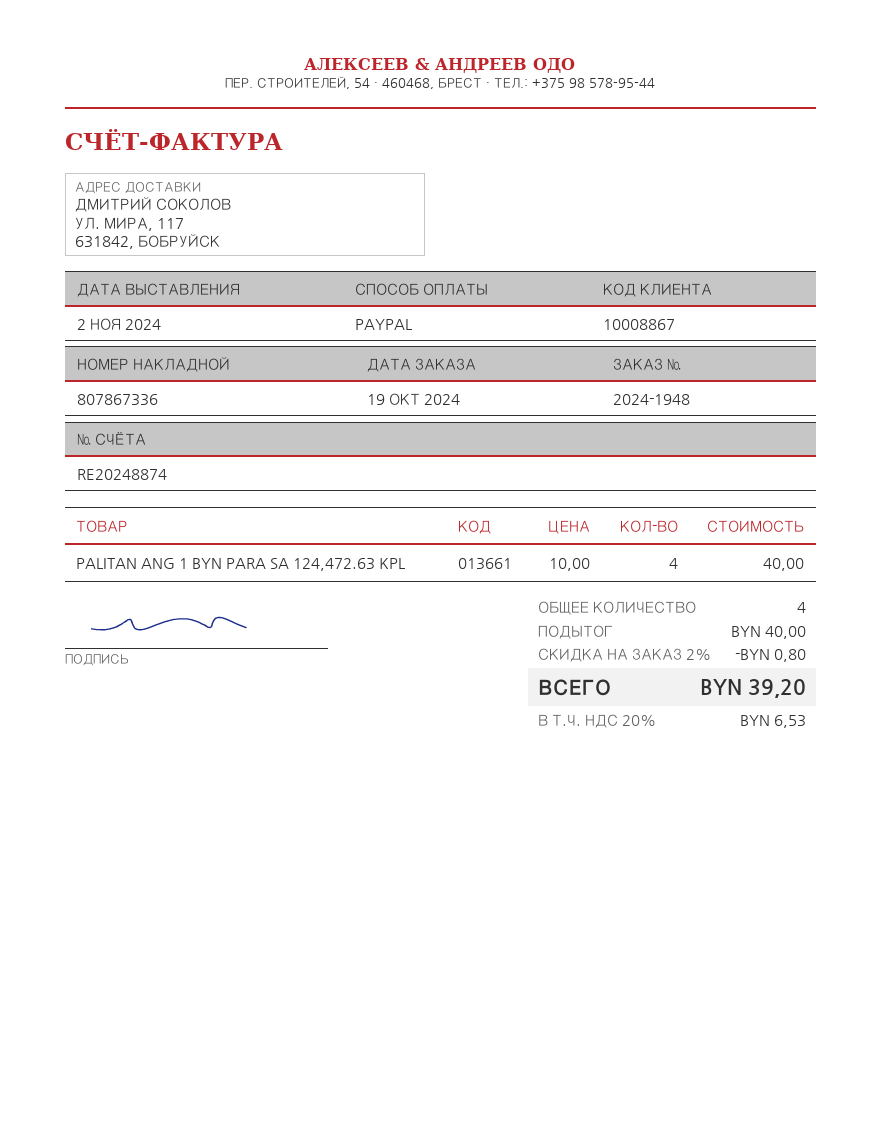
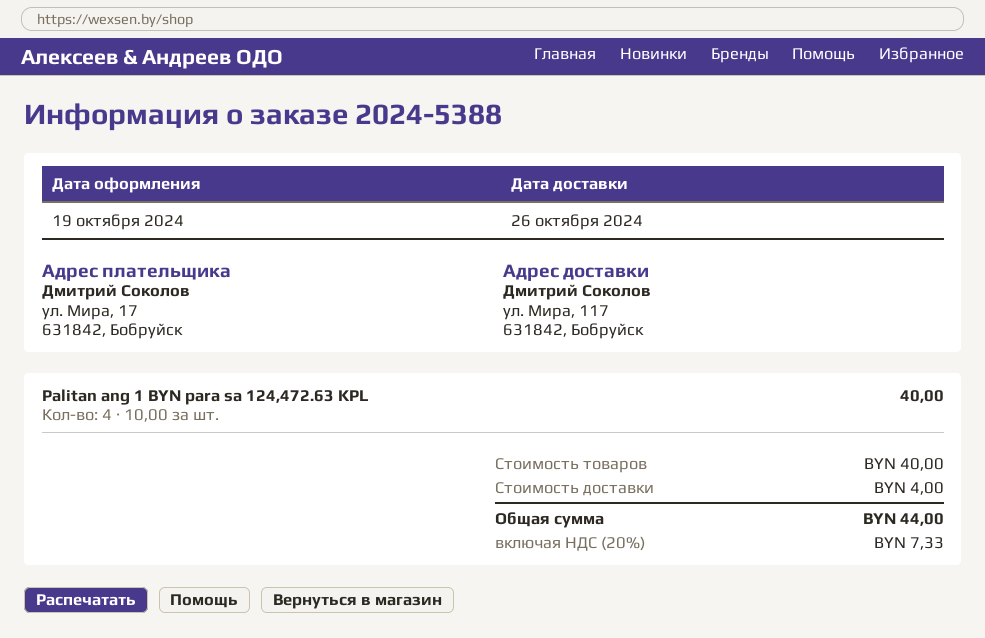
order number: 2024-1948 -> 2024-5388
discount: 2% = 0.80 -> none
shipping: none -> 4.00
tax: 20% = 6.53 -> 20% = 7.33
total: 39.20 -> 44.00

